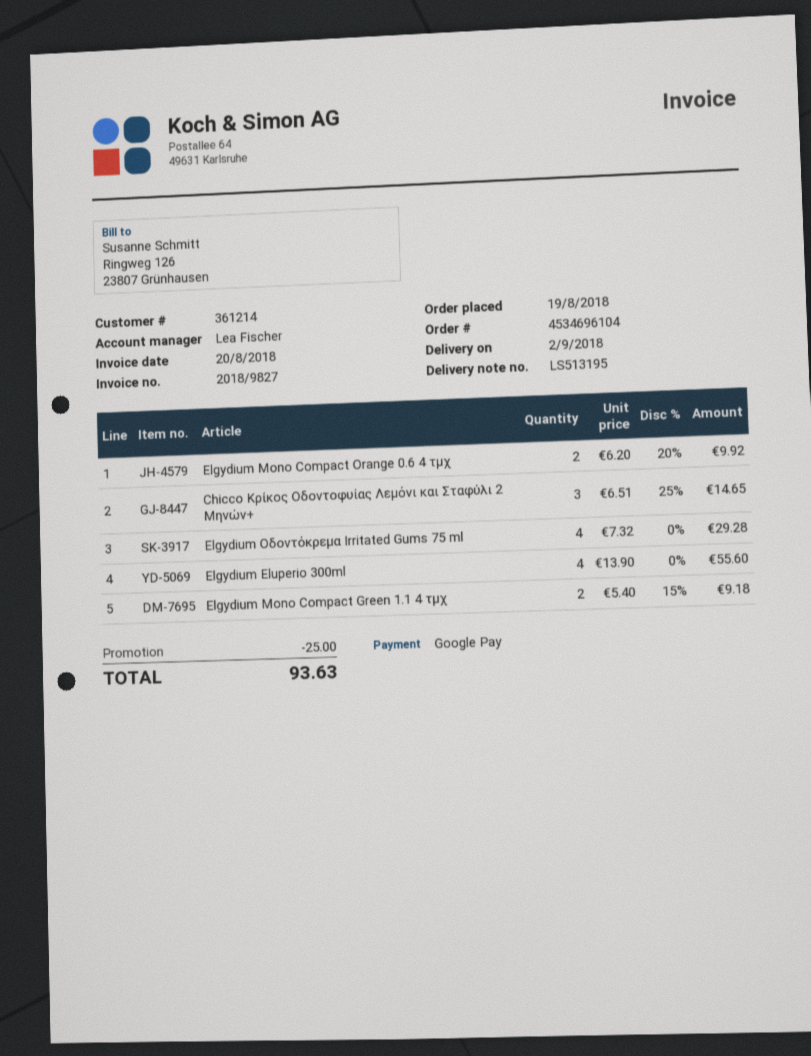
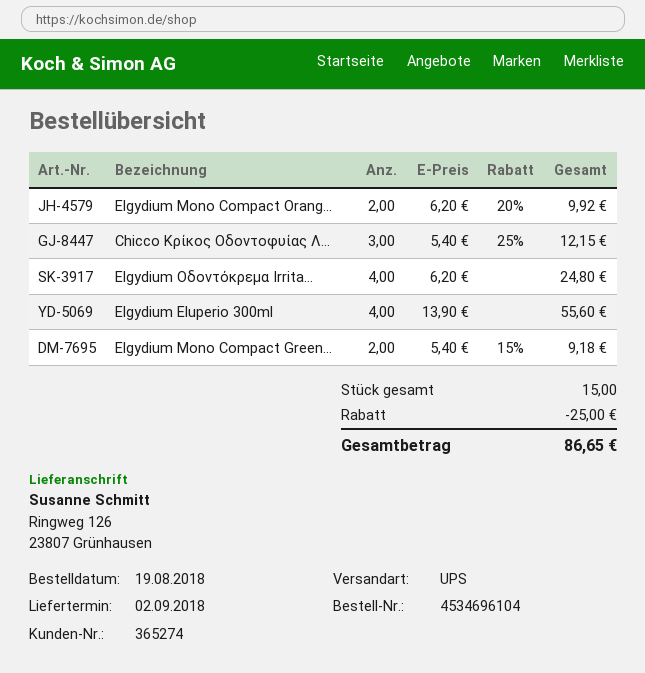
customer number: 361214 -> 365274
Chicco Κρίκος Οδοντοφυίας Λεμόνι και Σταφύλι 2 Mηνών+: 3 x 6.51 - 25% = 14.65 -> 3 x 5.40 - 25% = 12.15
Elgydium Οδοντόκρεμα Irritated Gums 75 ml: 4 x 7.32 = 29.28 -> 4 x 6.20 = 24.80
total: 93.63 -> 86.65

